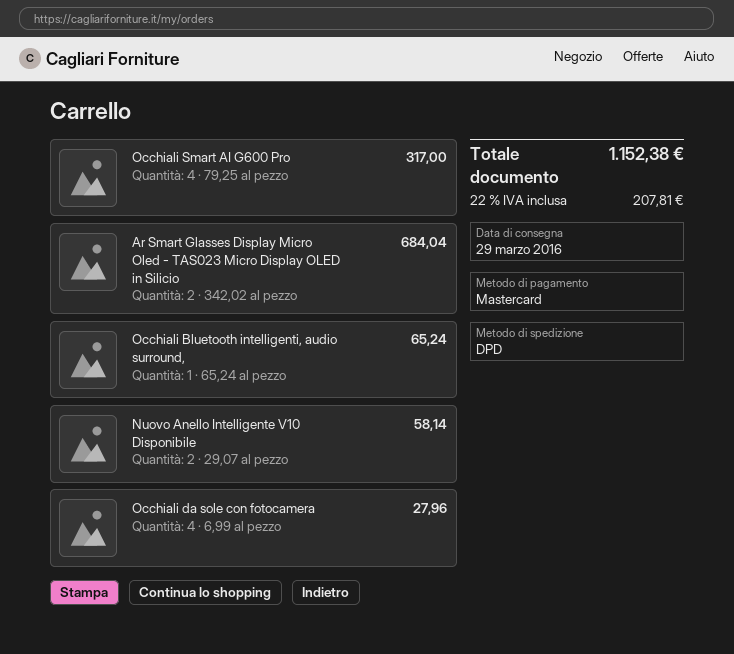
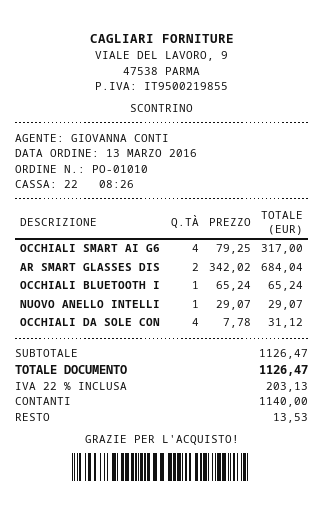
payment method: Mastercard -> cash
Nuovo Anello Intelligente V10 Disponibile: 2 x 29.07 = 58.14 -> 1 x 29.07 = 29.07
Occhiali da sole con fotocamera: 4 x 6.99 = 27.96 -> 4 x 7.78 = 31.12
tax: 22% = 207.81 -> 22% = 203.13
total: 1152.38 -> 1126.47

